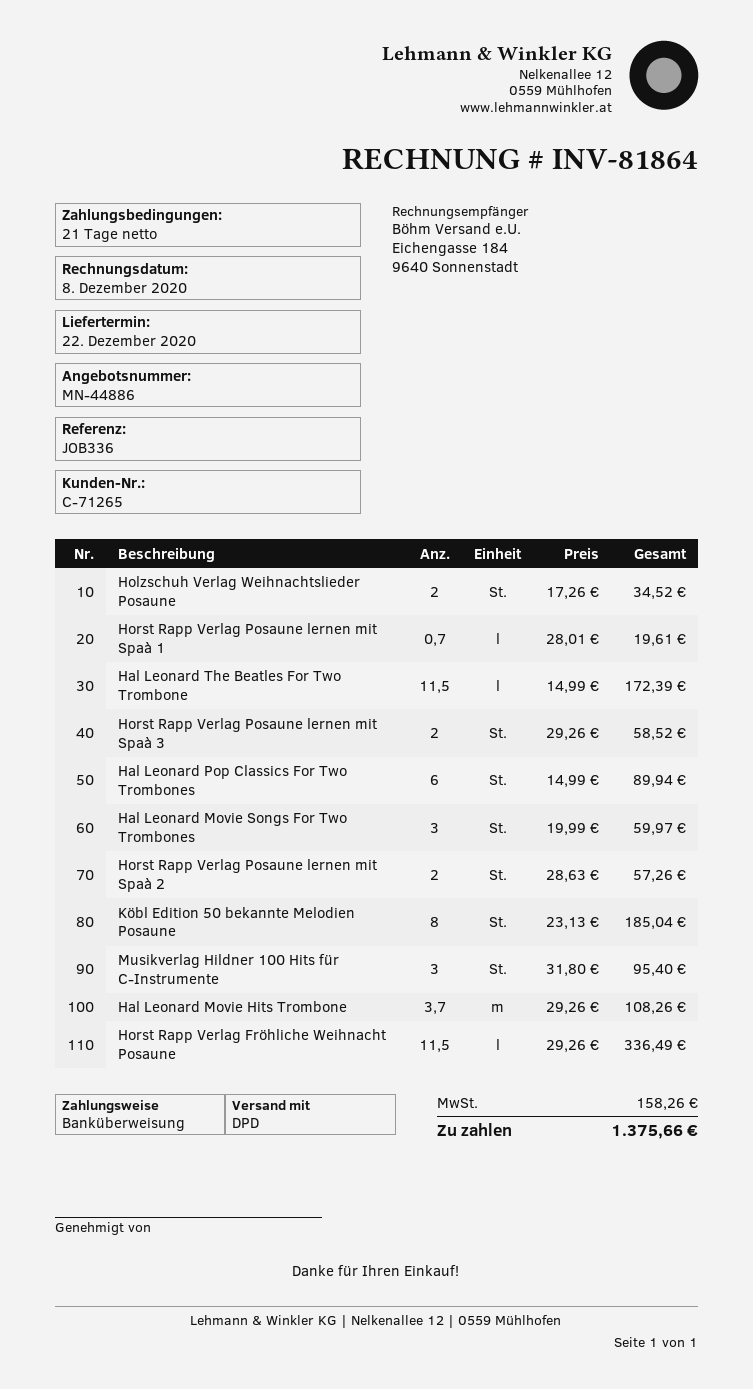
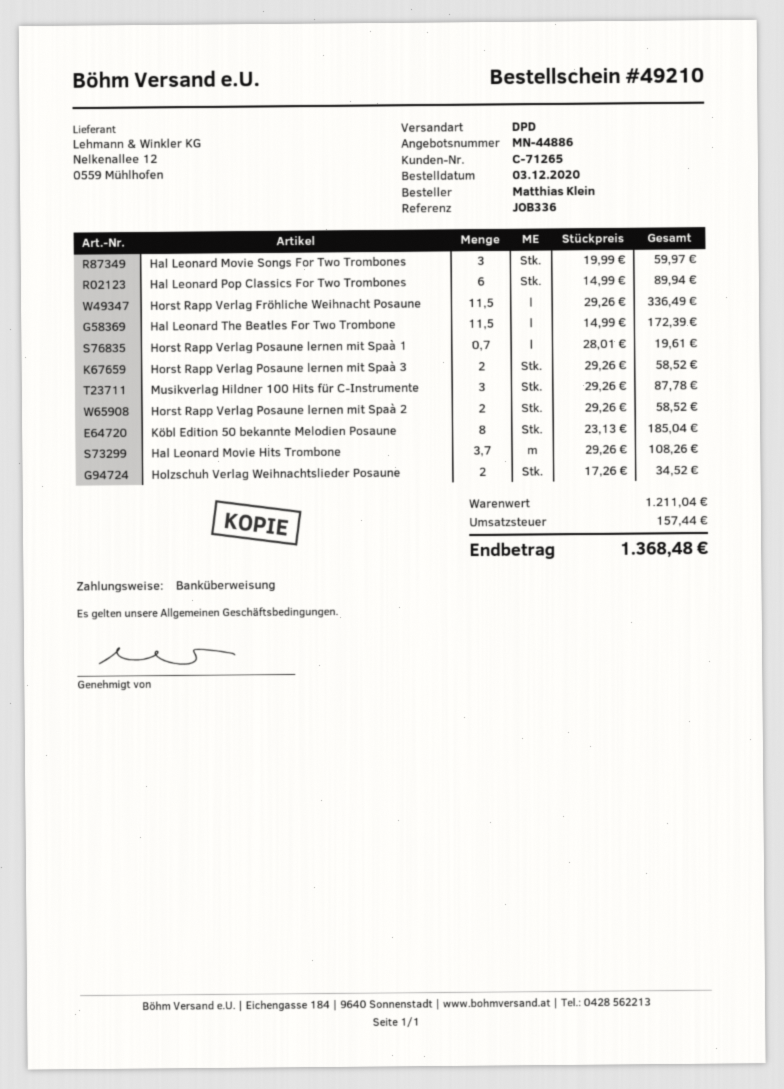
Horst Rapp Verlag Posaune lernen mit Spaà 2: 2 x 28.63 = 57.26 -> 2 x 29.26 = 58.52
Musikverlag Hildner 100 Hits für C-Instrumente: 3 x 31.80 = 95.40 -> 3 x 29.26 = 87.78
tax: 158.26 -> 157.44
total: 1375.66 -> 1368.48

